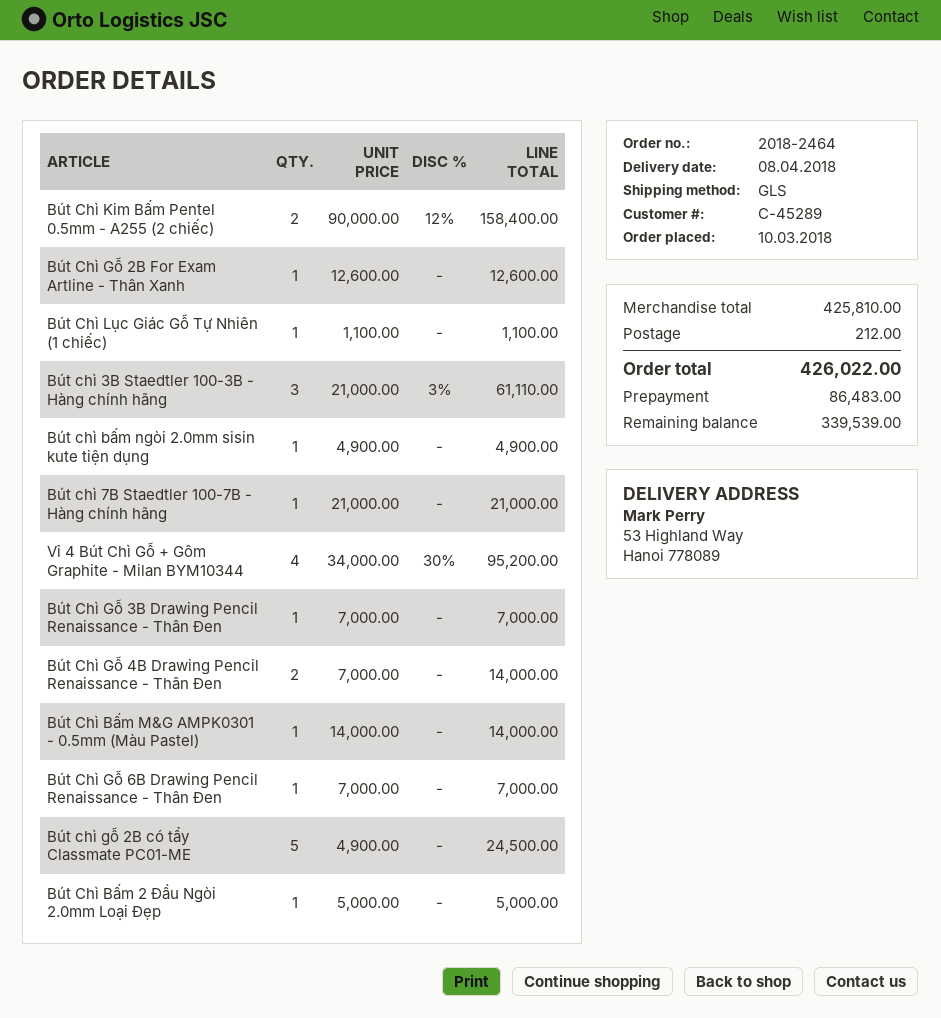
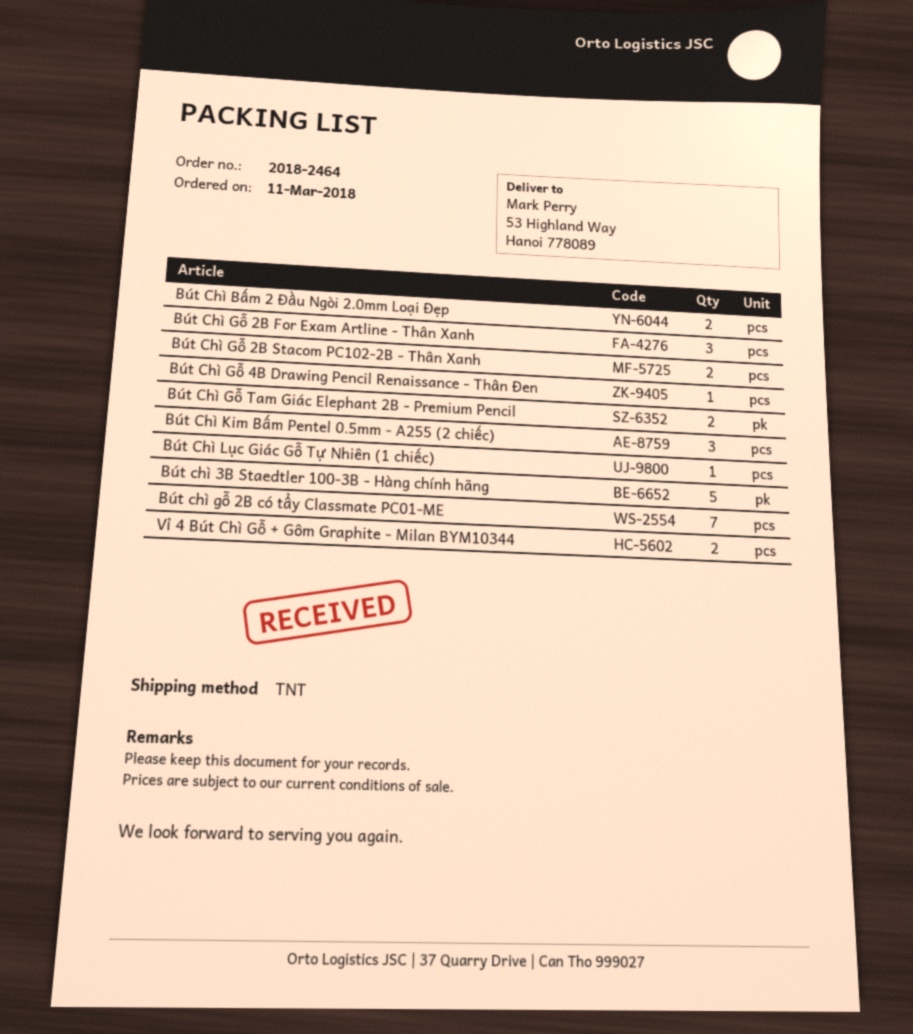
order date: 2018-03-10 -> 2018-03-11
shipping method: GLS -> TNT
Bút Chì Kim Bấm Pentel 0.5mm - A255 (2 chiếc): 2 -> 3
Bút Chì Gỗ 2B For Exam Artline - Thân Xanh: 1 -> 3
Bút chì 3B Staedtler 100-3B - Hàng chính hãng: 3 -> 5
Bút chì bấm ngòi 2.0mm sisin kute tiện dụng: 1 -> none
Bút chì 7B Staedtler 100-7B - Hàng chính hãng: 1 -> none
Vỉ 4 Bút Chì Gỗ + Gôm Graphite - Milan BYM10344: 4 -> 2
Bút Chì Gỗ 3B Drawing Pencil Renaissance - Thân Đen: 1 -> none
Bút Chì Gỗ 4B Drawing Pencil Renaissance - Thân Đen: 2 -> 1
Bút Chì Bấm M&G AMPK0301 - 0.5mm (Màu Pastel): 1 -> none
Bút Chì Gỗ 6B Drawing Pencil Renaissance - Thân Đen: 1 -> none
Bút chì gỗ 2B có tẩy Classmate PC01-ME: 5 -> 7
Bút Chì Bấm 2 Đầu Ngòi 2.0mm Loại Đẹp: 1 -> 2
Bút Chì Gỗ 2B Stacom PC102-2B - Thân Xanh: none -> 2
Bút Chì Gỗ Tam Giác Elephant 2B - Premium Pencil: none -> 2

